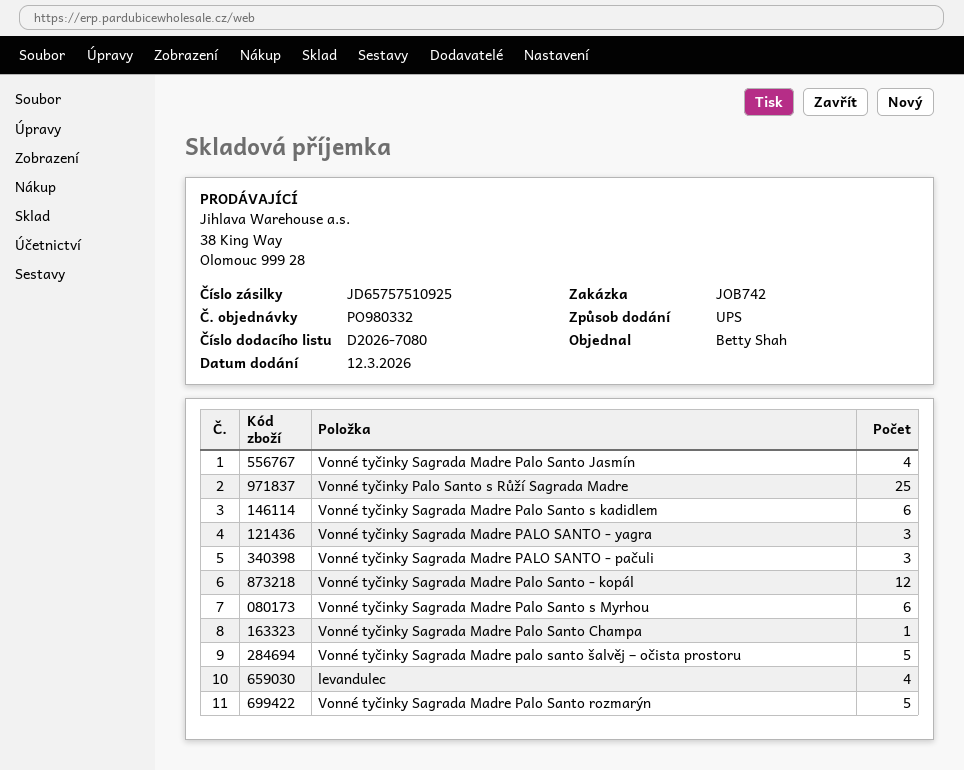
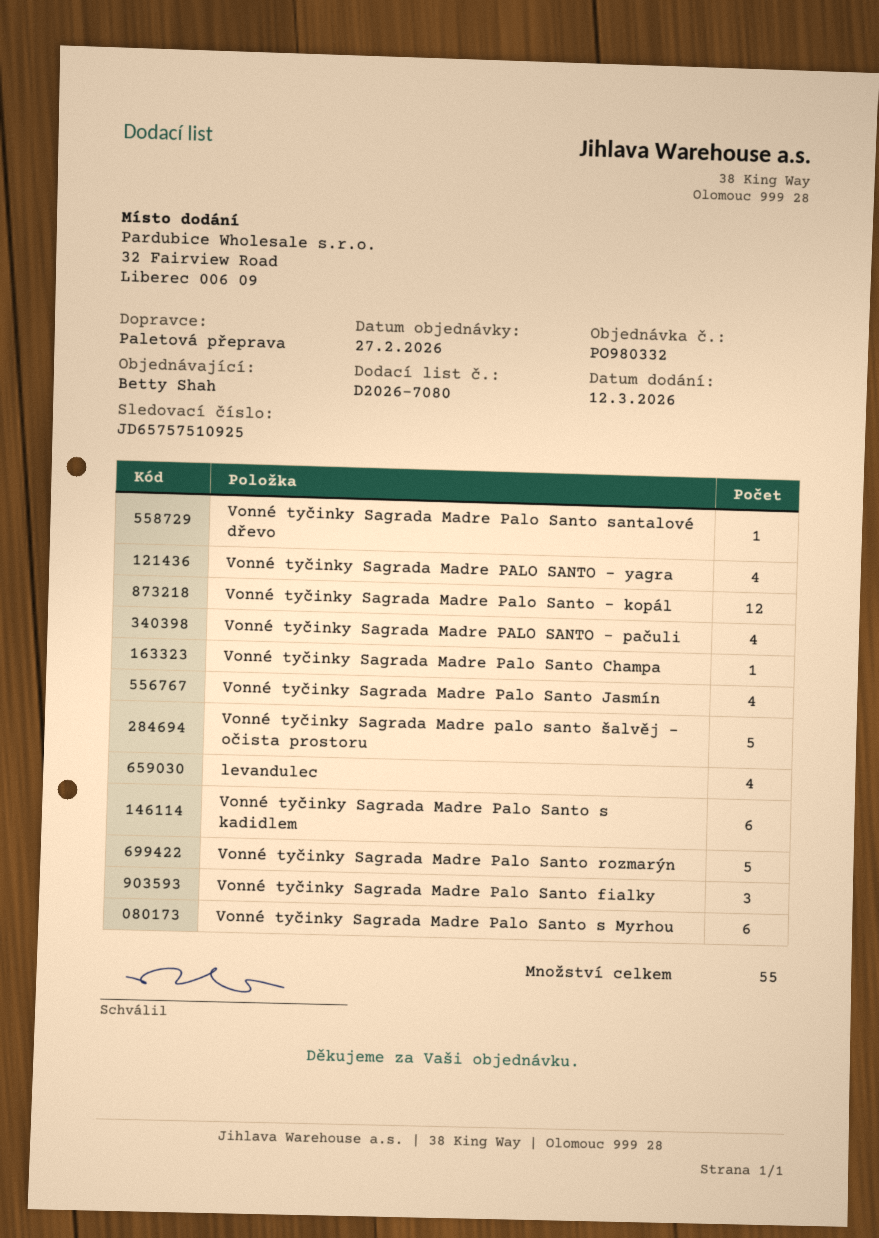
shipping method: UPS -> pallet freight
Vonné tyčinky Palo Santo s Růží Sagrada Madre: 25 -> none
Vonné tyčinky Sagrada Madre PALO SANTO - yagra: 3 -> 4
Vonné tyčinky Sagrada Madre PALO SANTO - pačuli: 3 -> 4
Vonné tyčinky Sagrada Madre Palo Santo santalové dřevo: none -> 1
Vonné tyčinky Sagrada Madre Palo Santo fialky: none -> 3

